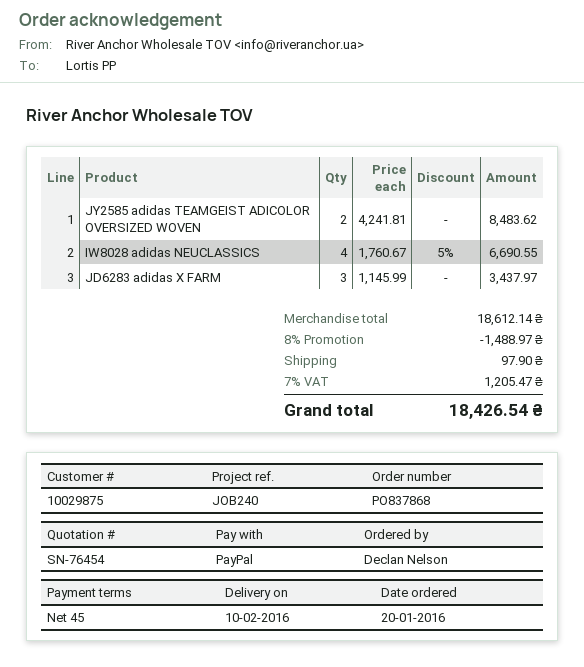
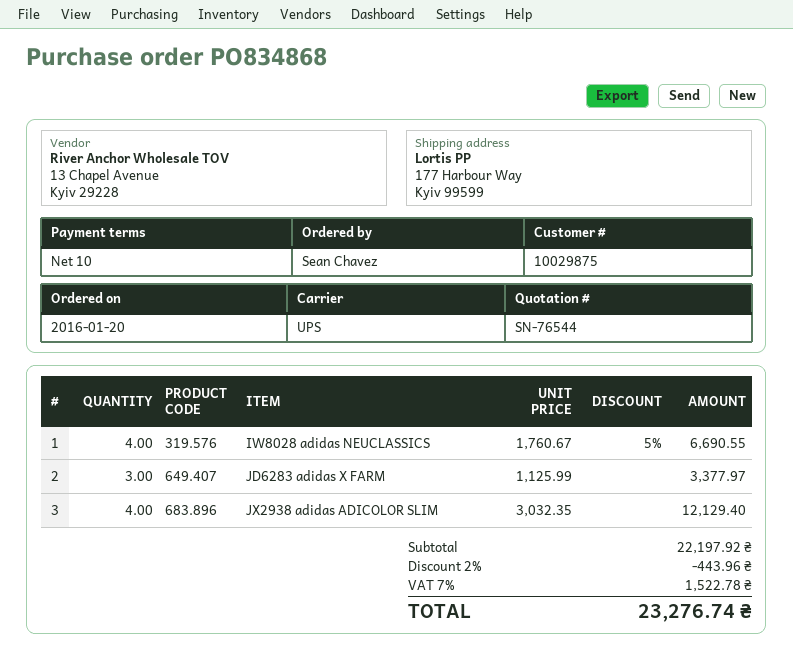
quote number: SN-76454 -> SN-76544
order number: PO837868 -> PO834868
payment terms: 45 days -> 10 days
ordered by: Declan Nelson -> Sean Chavez
JY2585 adidas TEAMGEIST ADICOLOR OVERSIZED WOVEN: 2 x 4241.81 = 8483.62 -> none
JD6283 adidas X FARM: 3 x 1145.99 = 3437.97 -> 3 x 1125.99 = 3377.97
JX2938 adidas ADICOLOR SLIM: none -> 4 x 3032.35 = 12129.40
subtotal: 18612.14 -> 22197.92
discount: 8% = 1488.97 -> 2% = 443.96
shipping: 97.90 -> none
tax: 7% = 1205.47 -> 7% = 1522.78
total: 18426.54 -> 23276.74

